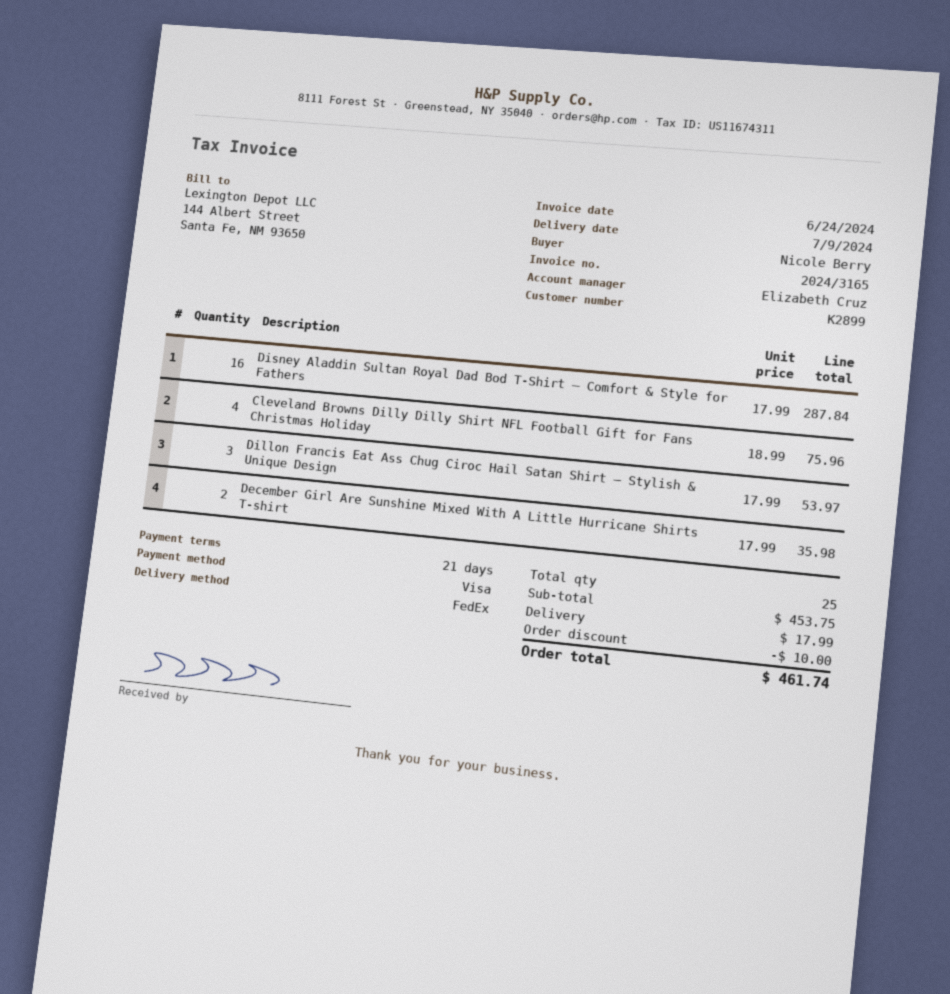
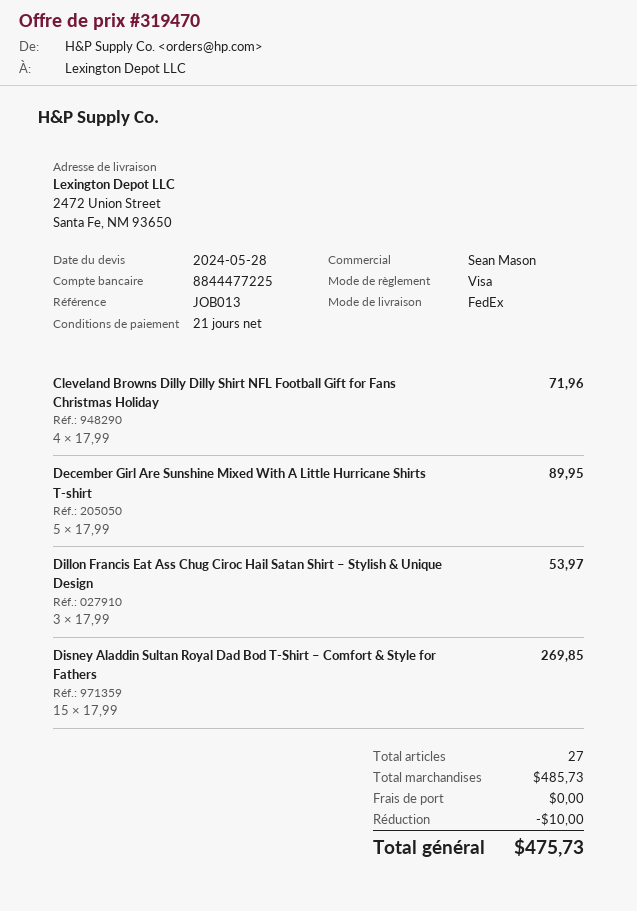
sales rep: Elizabeth Cruz -> Sean Mason
Disney Aladdin Sultan Royal Dad Bod T-Shirt – Comfort & Style for Fathers: 16 x 17.99 = 287.84 -> 15 x 17.99 = 269.85
Cleveland Browns Dilly Dilly Shirt NFL Football Gift for Fans Christmas Holiday: 4 x 18.99 = 75.96 -> 4 x 17.99 = 71.96
December Girl Are Sunshine Mixed With A Little Hurricane Shirts T-shirt: 2 x 17.99 = 35.98 -> 5 x 17.99 = 89.95
total quantity: 25 -> 27
subtotal: 453.75 -> 485.73
shipping: 17.99 -> 0.00
total: 461.74 -> 475.73

